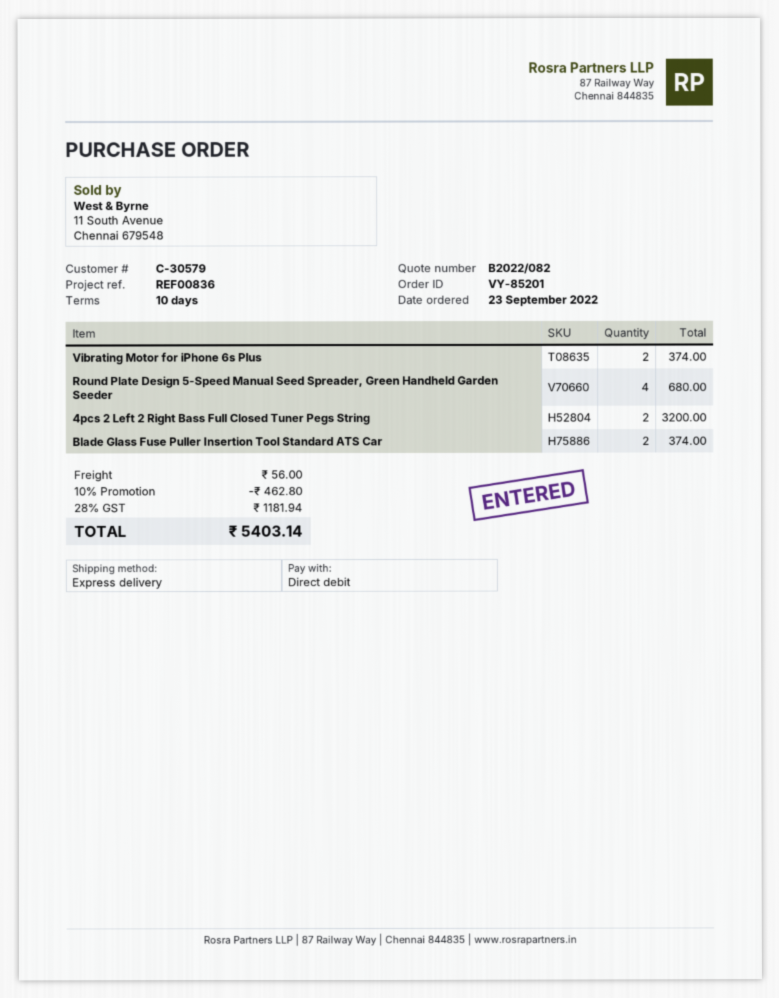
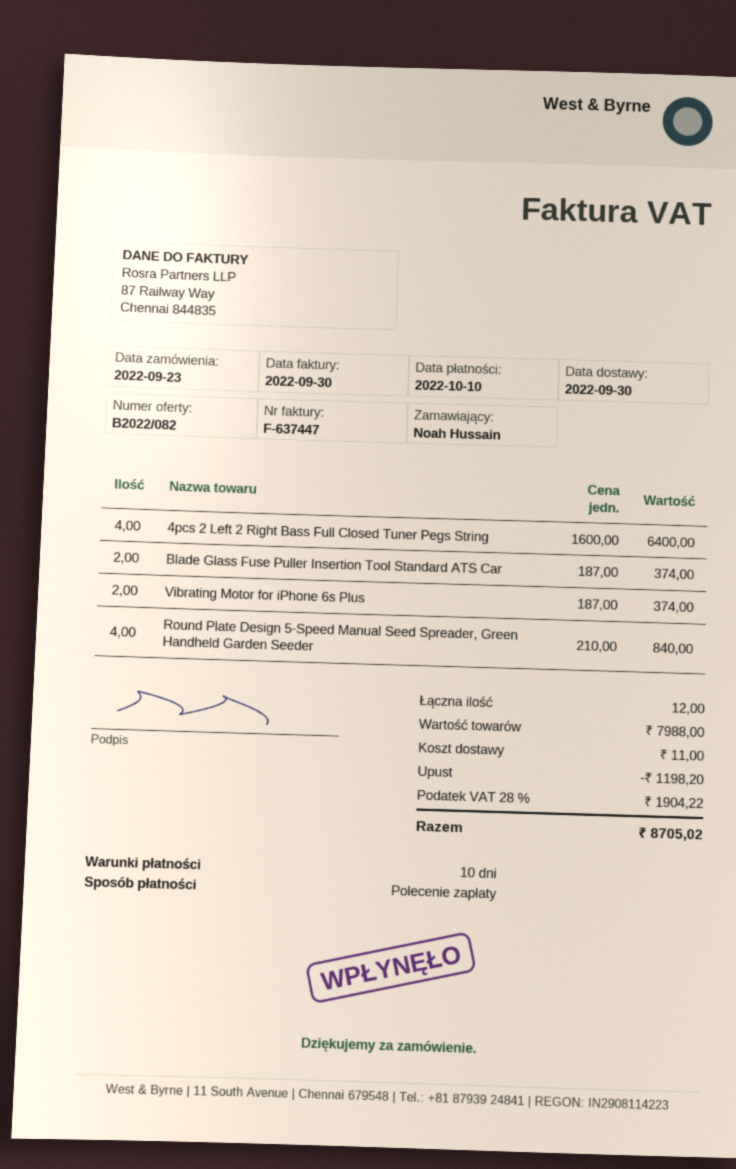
Round Plate Design 5-Speed Manual Seed Spreader, Green Handheld Garden Seeder: 4 for 680.00 -> 4 for 840.00
4pcs 2 Left 2 Right Bass Full Closed Tuner Pegs String: 2 for 3200.00 -> 4 for 6400.00
discount: 462.80 -> 1198.20
shipping: 56.00 -> 11.00
tax: 28% = 1181.94 -> 28% = 1904.22
total: 5403.14 -> 8705.02

